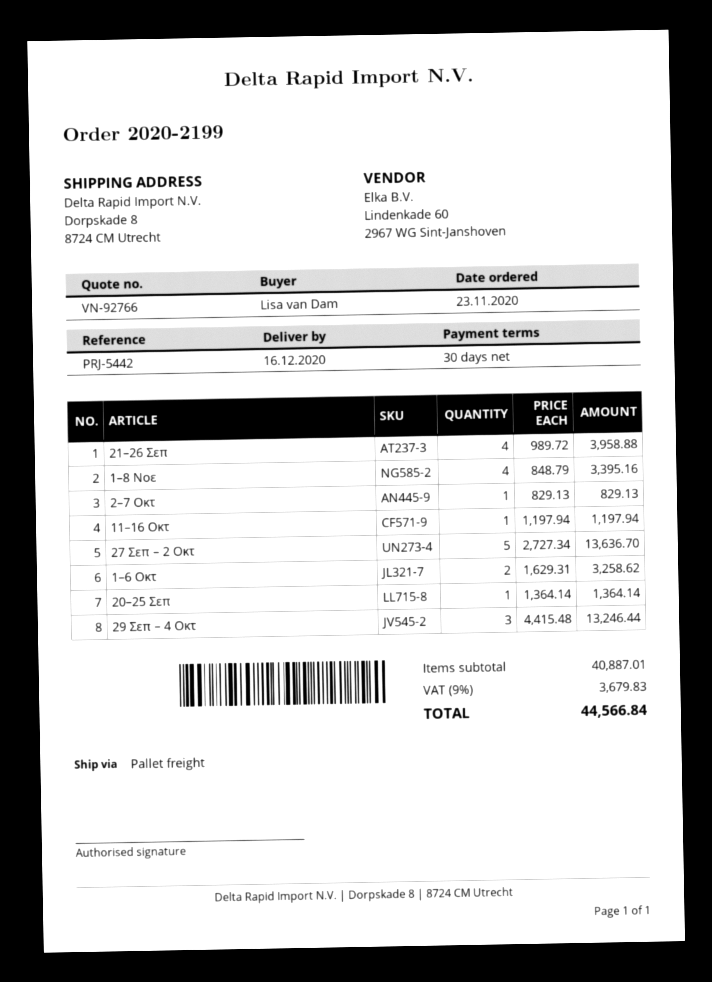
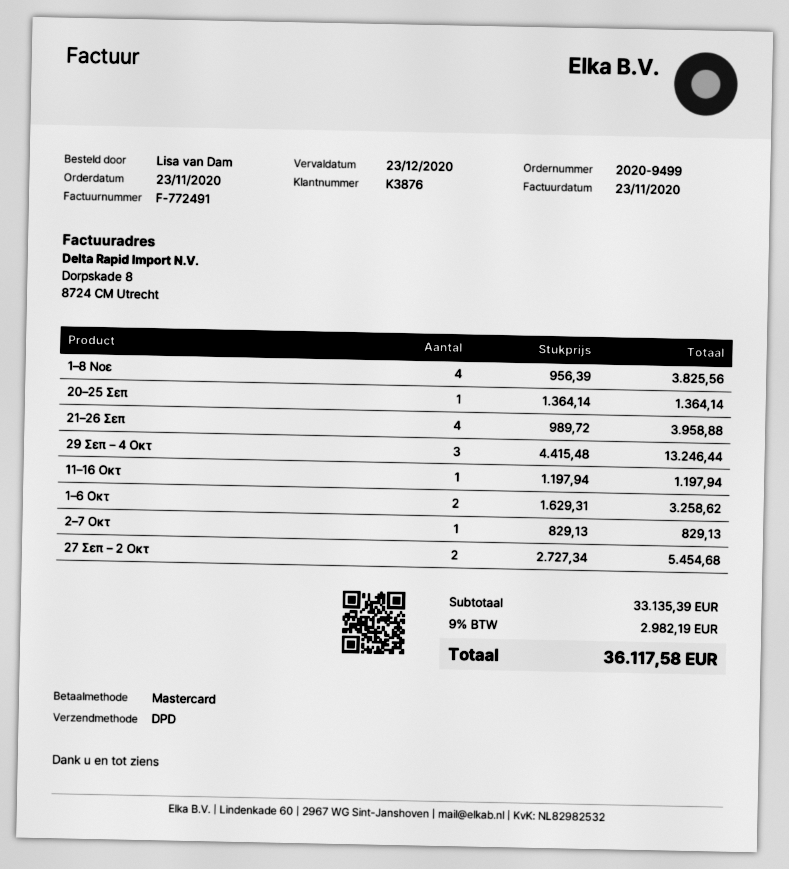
order number: 2020-2199 -> 2020-9499
shipping method: pallet freight -> DPD
1–8 Νοε: 4 x 848.79 = 3395.16 -> 4 x 956.39 = 3825.56
27 Σεπ – 2 Οκτ: 5 x 2727.34 = 13636.70 -> 2 x 2727.34 = 5454.68
subtotal: 40887.01 -> 33135.39
tax: 9% = 3679.83 -> 9% = 2982.19
total: 44566.84 -> 36117.58

